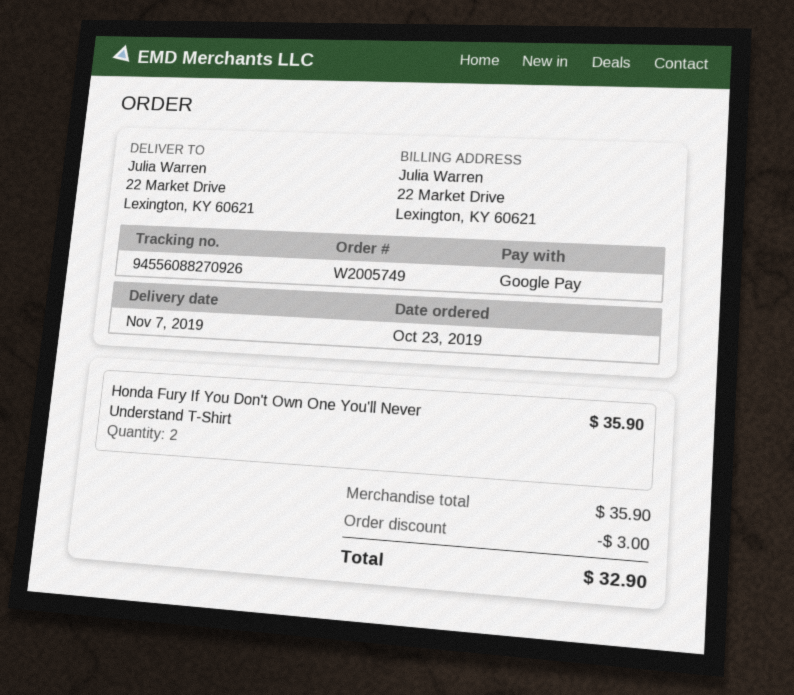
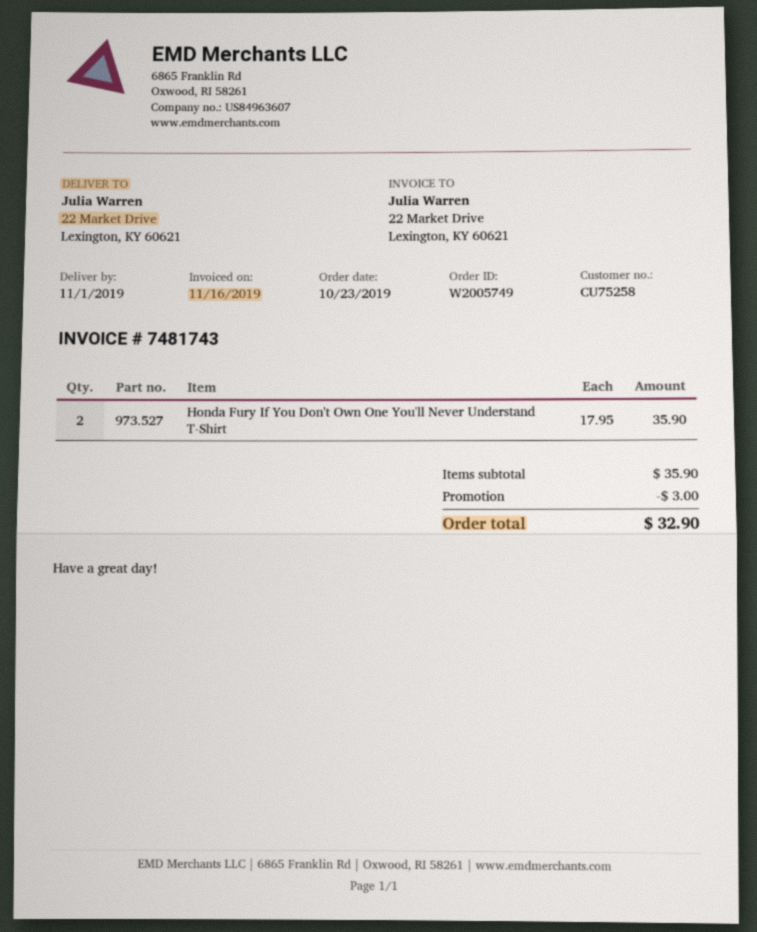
delivery date: 2019-11-07 -> 2019-11-01

